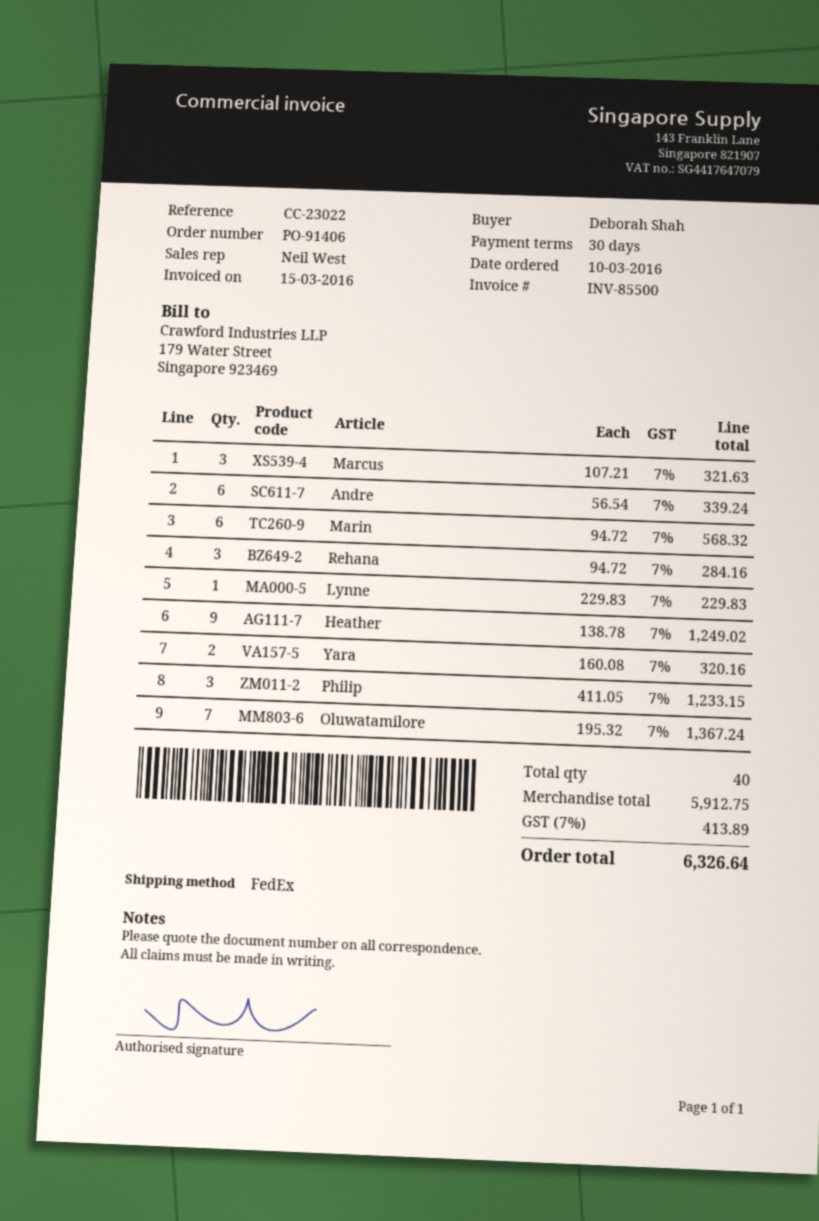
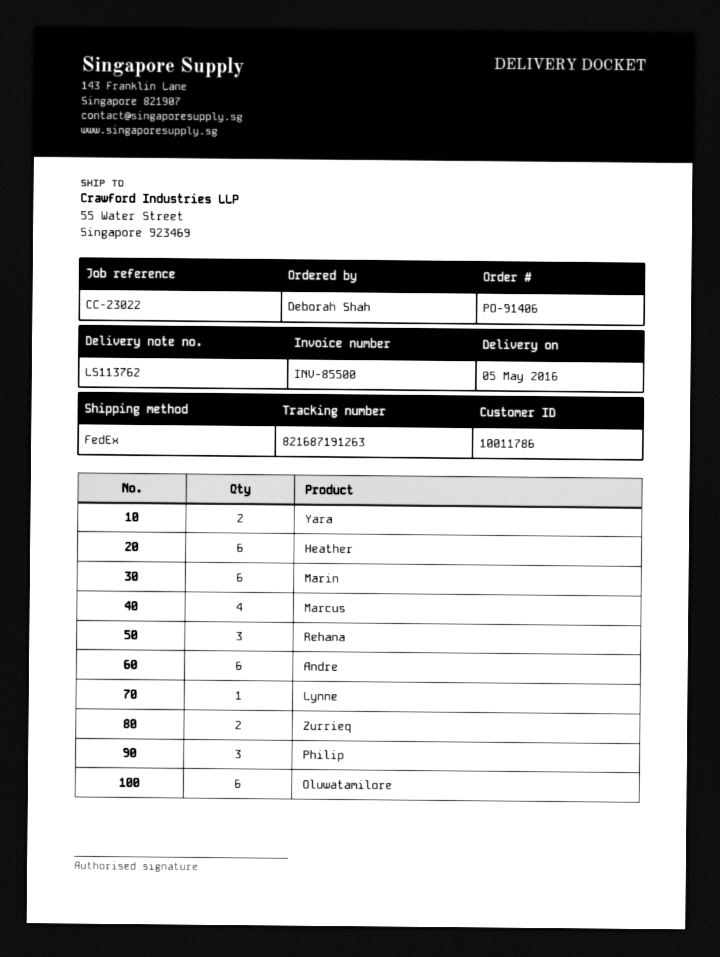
Marcus: 3 -> 4
Heather: 9 -> 6
Oluwatamilore: 7 -> 6
Zurrieq: none -> 2

